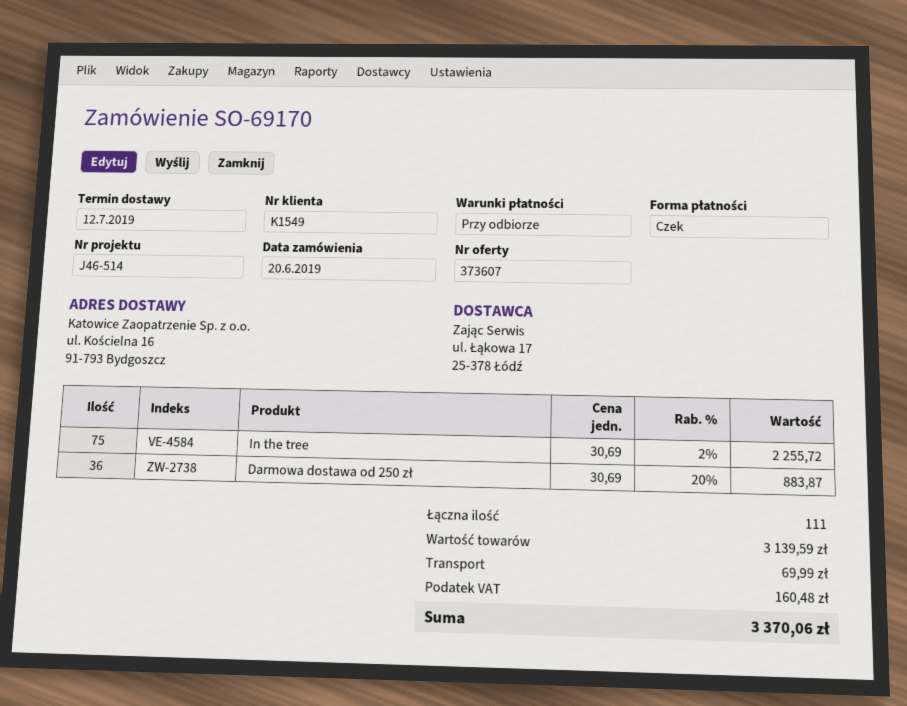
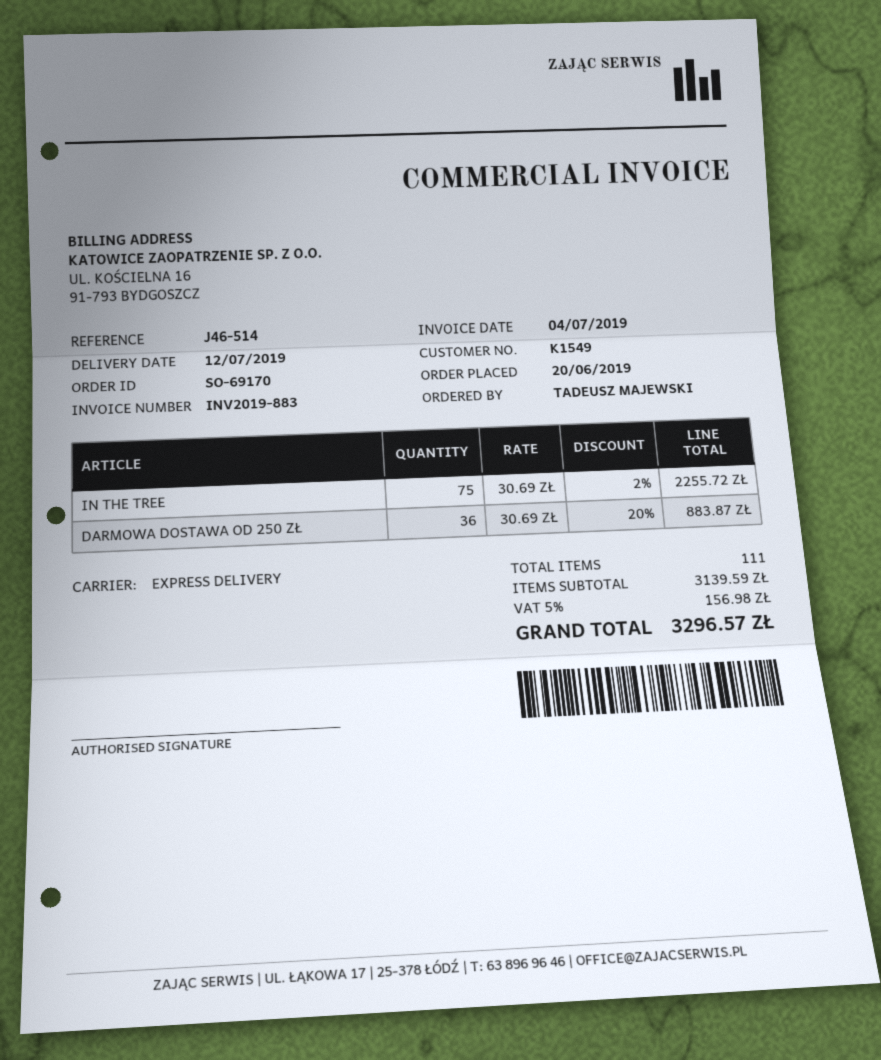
shipping: 69.99 -> none
tax: 160.48 -> 156.98
total: 3370.06 -> 3296.57

